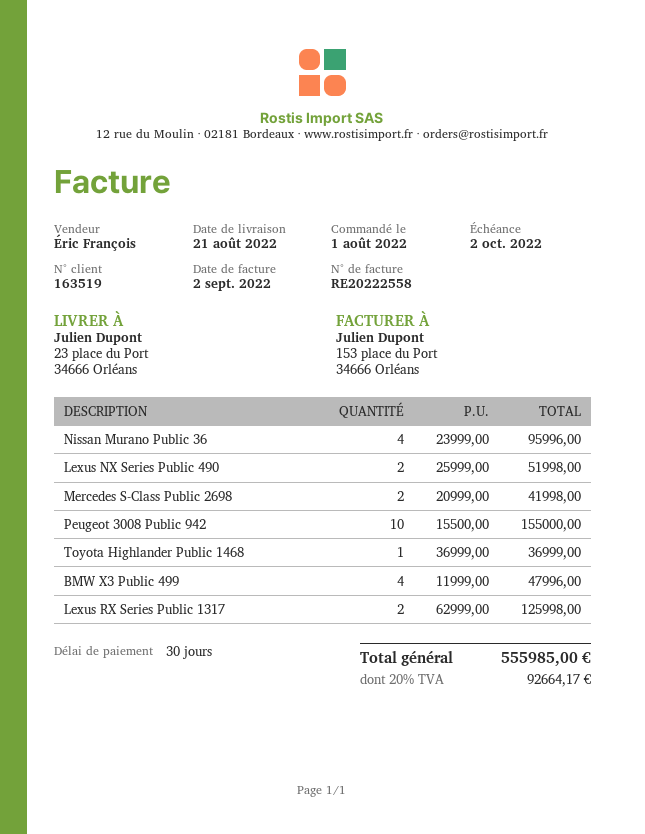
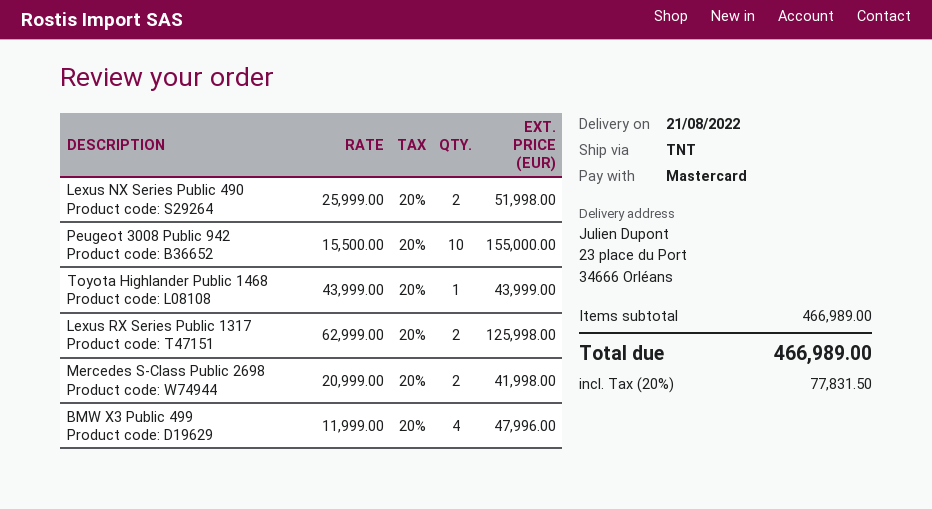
Nissan Murano Public 36: 4 x 23999.00 = 95996.00 -> none
Toyota Highlander Public 1468: 1 x 36999.00 = 36999.00 -> 1 x 43999.00 = 43999.00
tax: 20% = 92664.17 -> 20% = 77831.50
total: 555985.00 -> 466989.00

